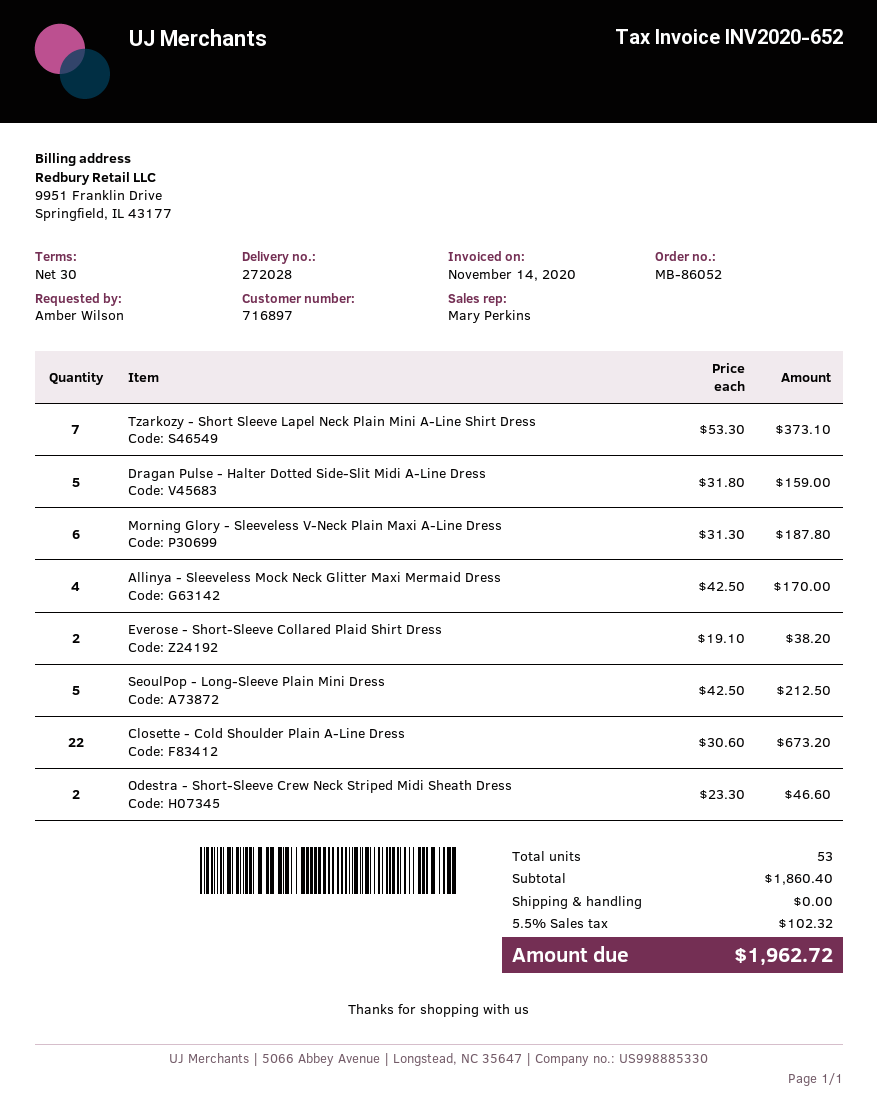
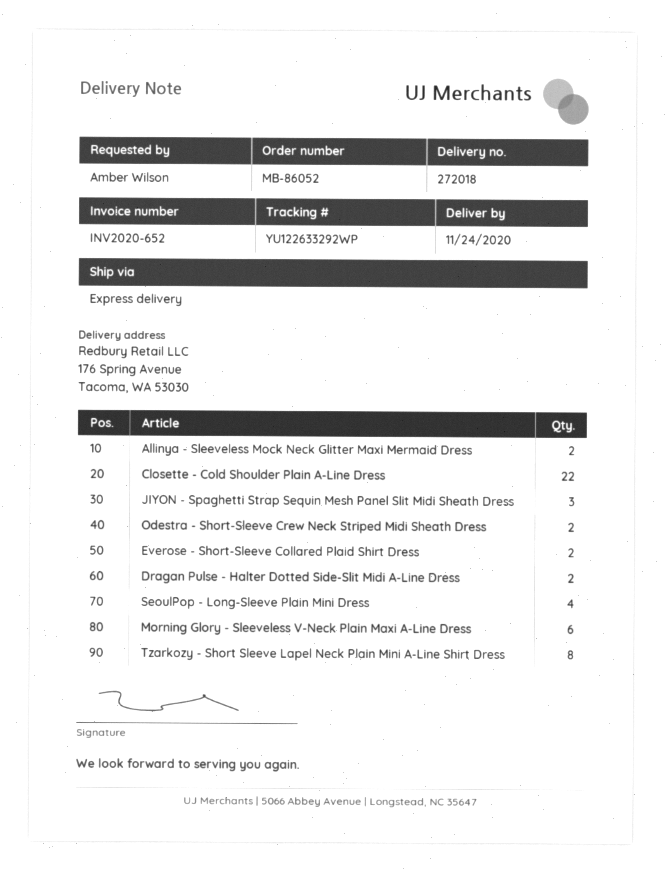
delivery note number: 272028 -> 272018
Tzarkozy - Short Sleeve Lapel Neck Plain Mini A-Line Shirt Dress: 7 -> 8
Dragan Pulse - Halter Dotted Side-Slit Midi A-Line Dress: 5 -> 2
Allinya - Sleeveless Mock Neck Glitter Maxi Mermaid Dress: 4 -> 2
SeoulPop - Long-Sleeve Plain Mini Dress: 5 -> 4
JIYON - Spaghetti Strap Sequin Mesh Panel Slit Midi Sheath Dress: none -> 3

